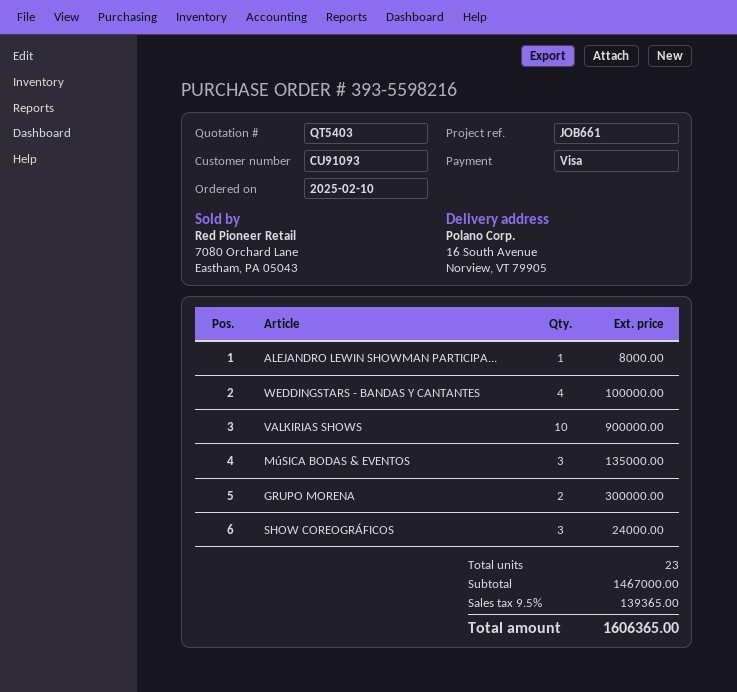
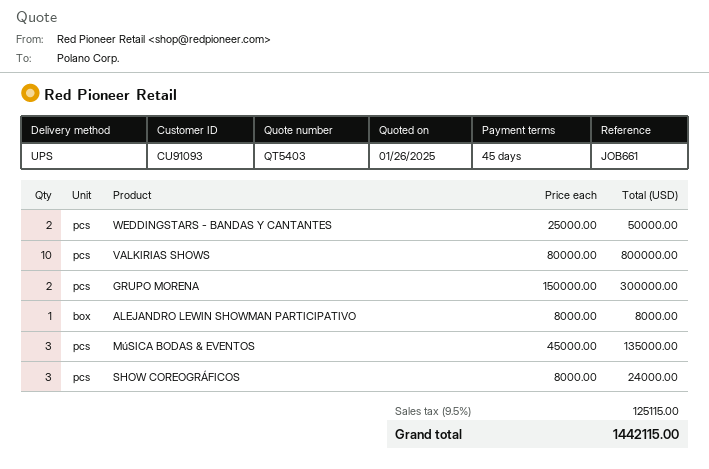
WEDDINGSTARS - BANDAS Y CANTANTES: 4 for 100000.00 -> 2 for 50000.00
VALKIRIAS SHOWS: 10 for 900000.00 -> 10 for 800000.00
tax: 9.5% = 139365.00 -> 9.5% = 125115.00
total: 1606365.00 -> 1442115.00

